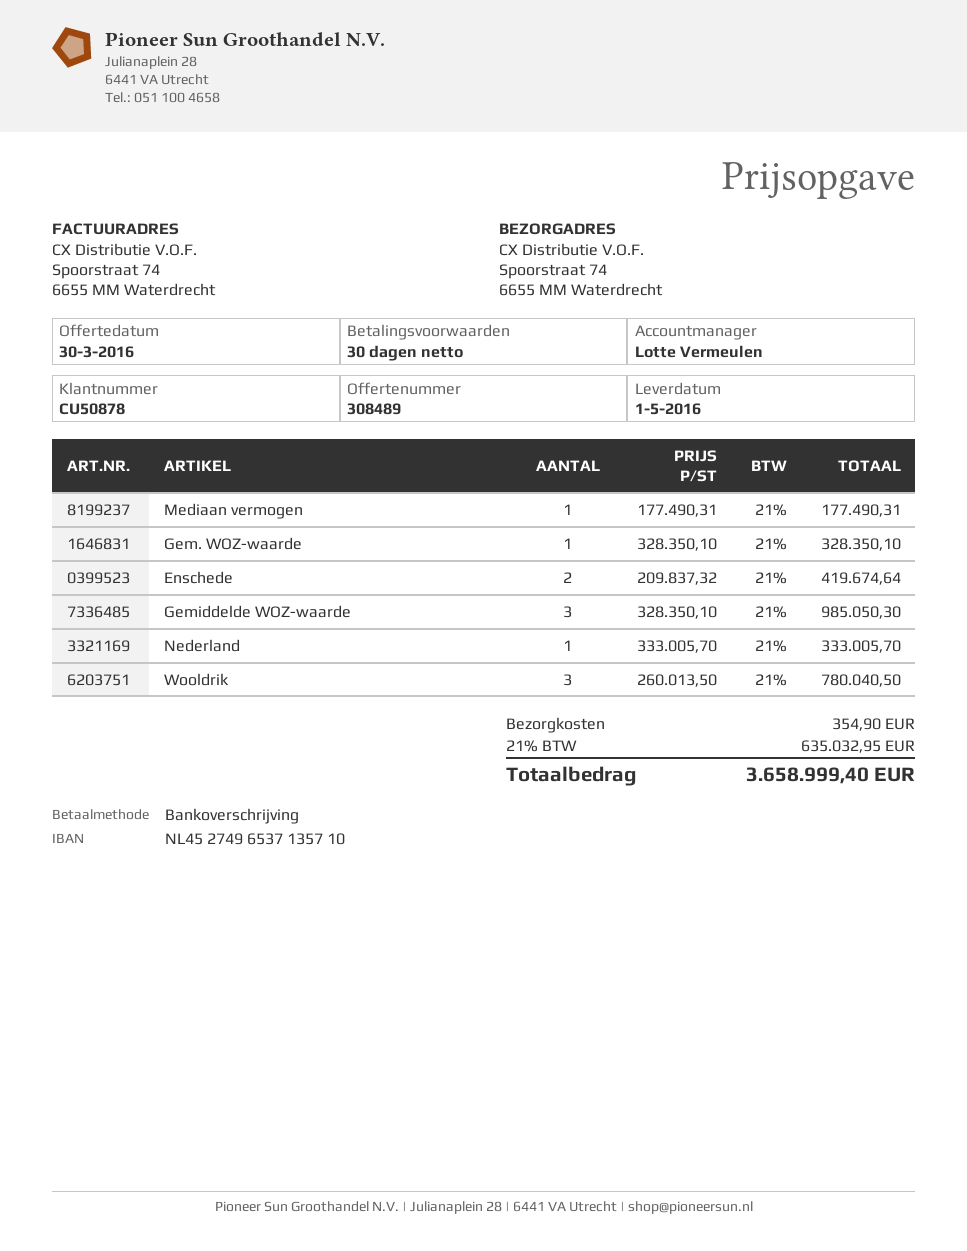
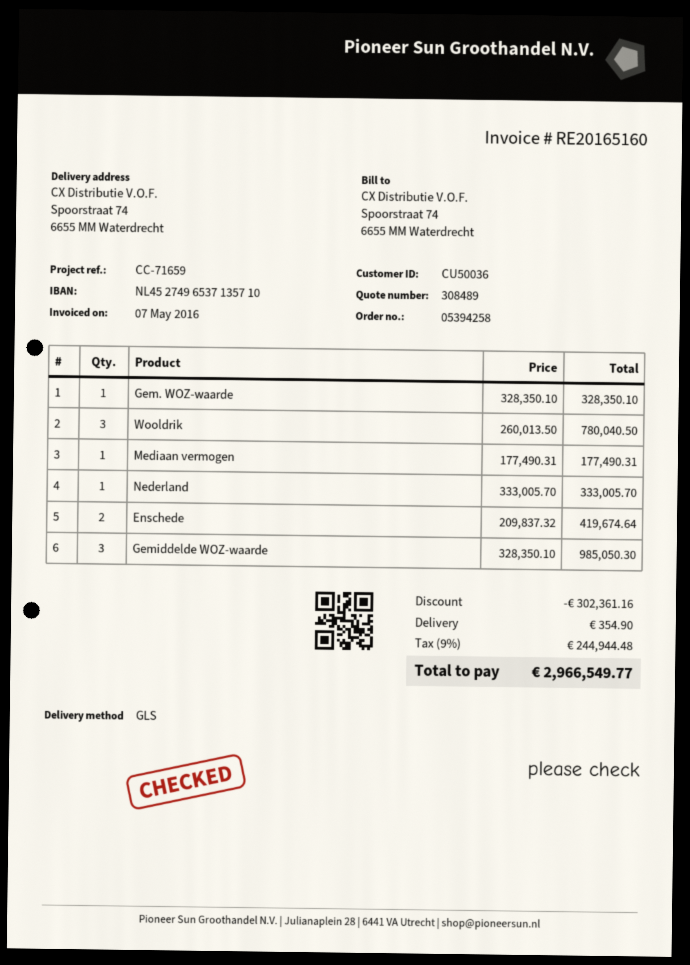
customer number: CU50878 -> CU50036
discount: none -> 302361.16
tax: 21% = 635032.95 -> 9% = 244944.48
total: 3658999.40 -> 2966549.77

